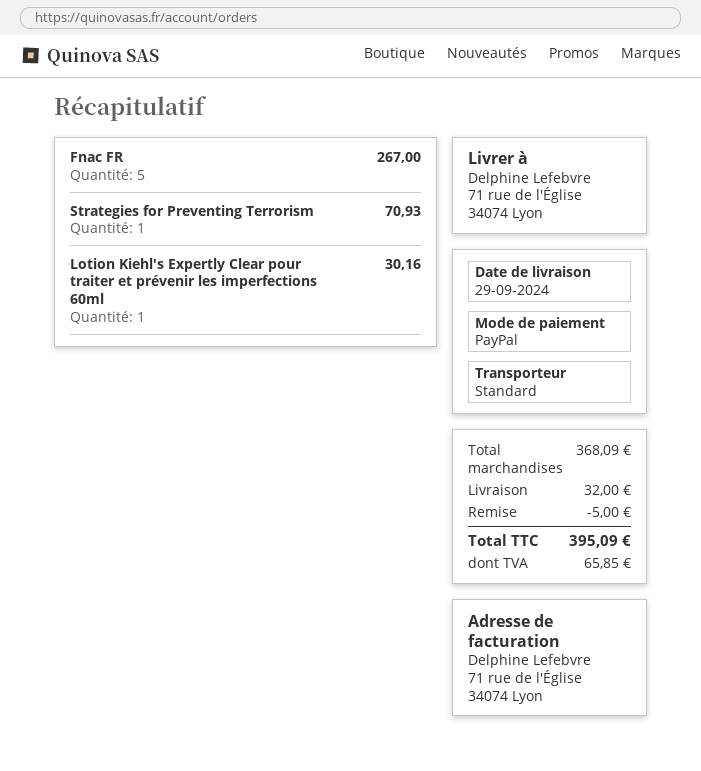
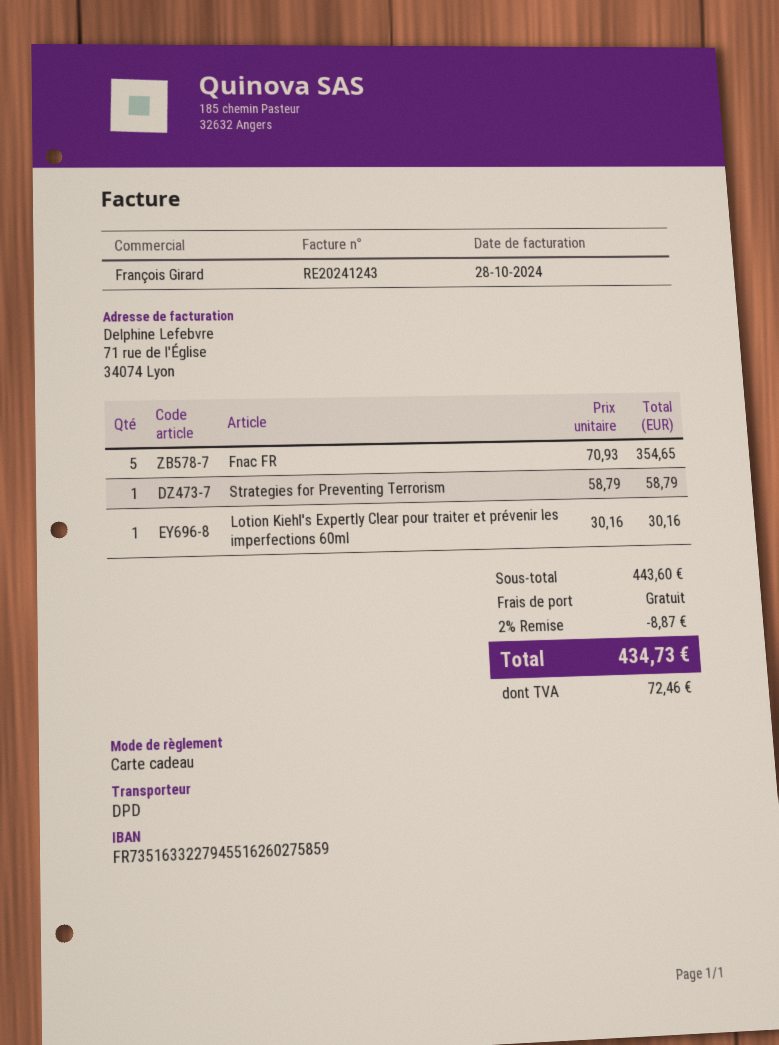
payment method: PayPal -> gift card
shipping method: standard -> DPD
Fnac FR: 5 for 267.00 -> 5 for 354.65
Strategies for Preventing Terrorism: 1 for 70.93 -> 1 for 58.79
subtotal: 368.09 -> 443.60
discount: 5.00 -> 8.87
shipping: 32.00 -> 0.00
tax: 65.85 -> 72.46
total: 395.09 -> 434.73

